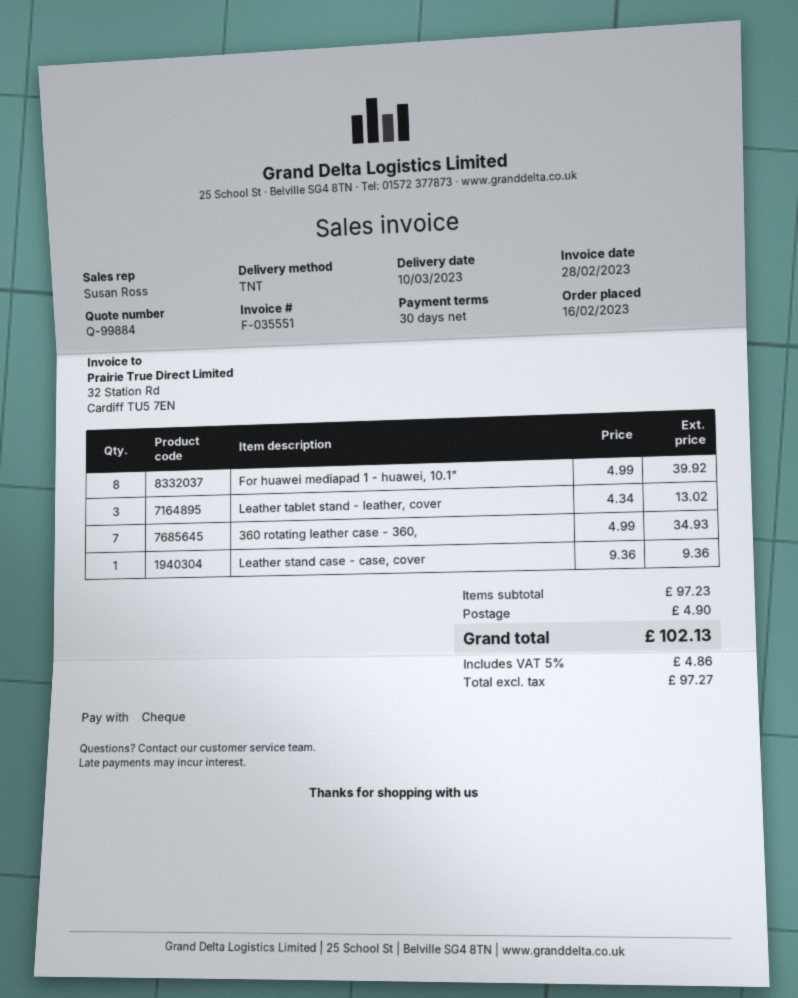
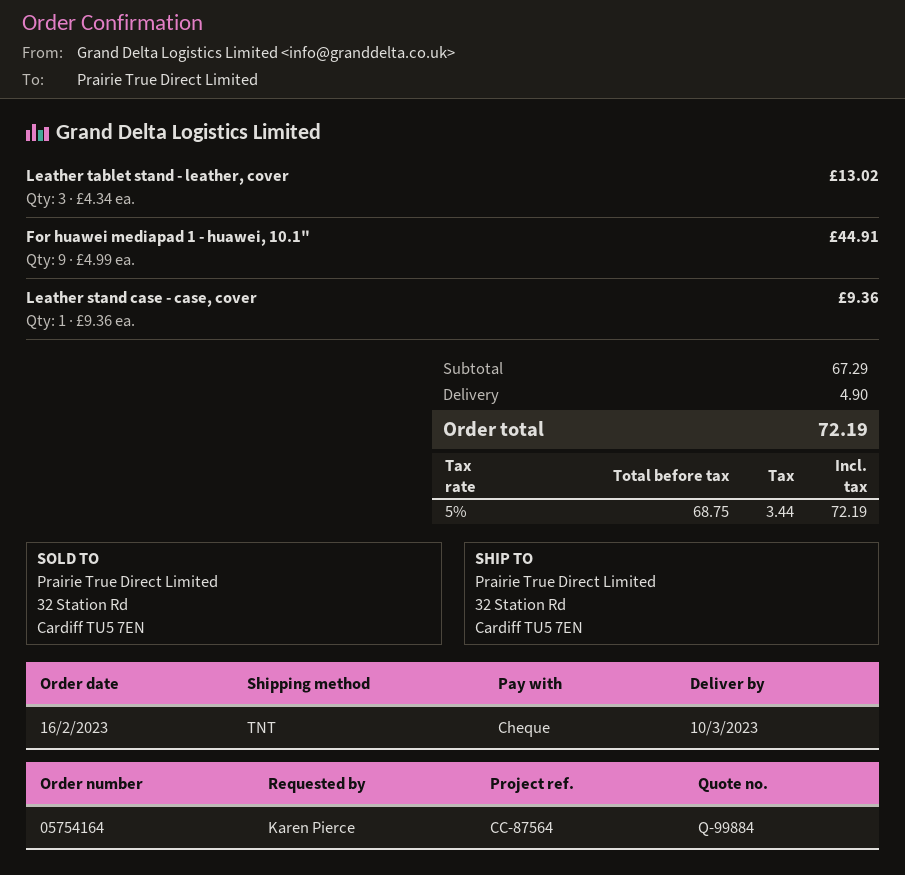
For huawei mediapad 1 - huawei, 10.1": 8 x 4.99 = 39.92 -> 9 x 4.99 = 44.91
360 rotating leather case - 360,: 7 x 4.99 = 34.93 -> none
subtotal: 97.23 -> 67.29
net: 97.27 -> 68.75
tax: 5% = 4.86 -> 5% = 3.44
total: 102.13 -> 72.19

